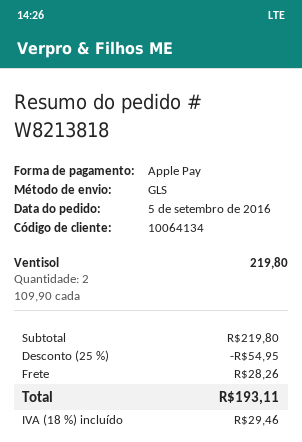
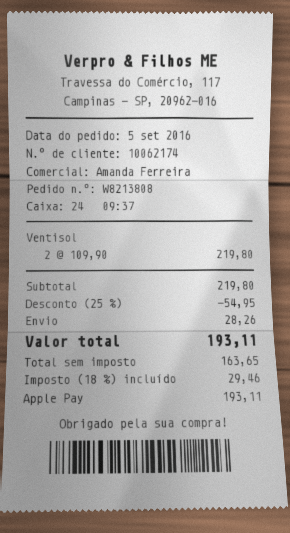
order number: W8213818 -> W8213808
customer number: 10064134 -> 10062174

